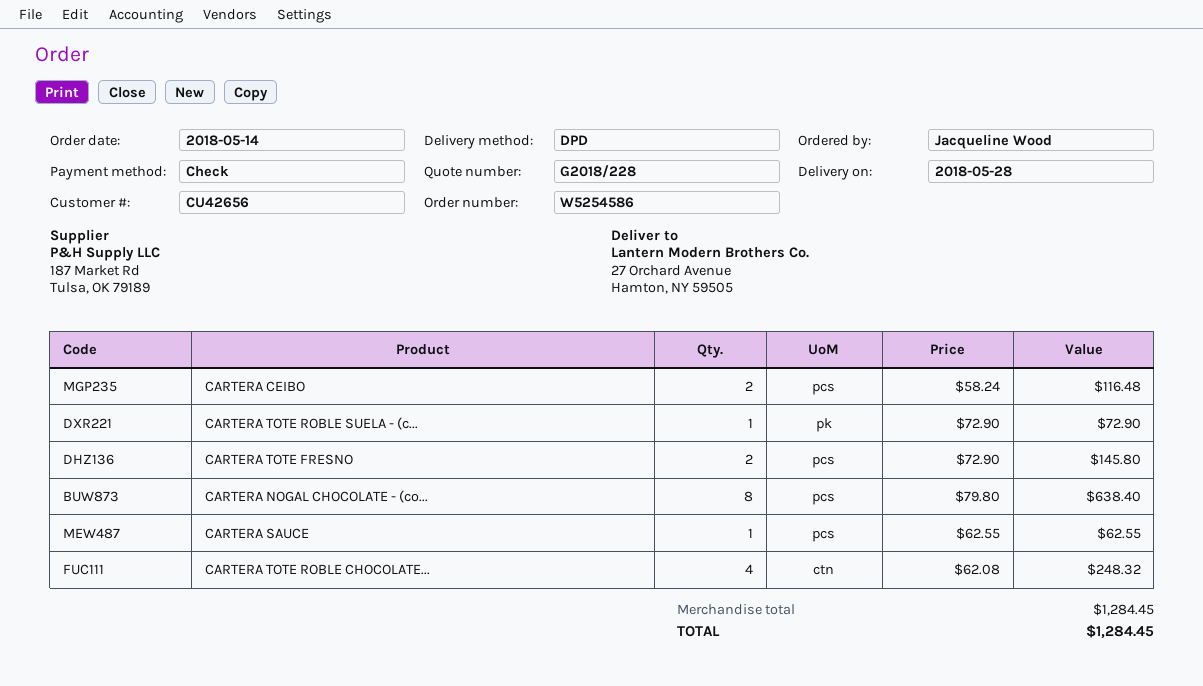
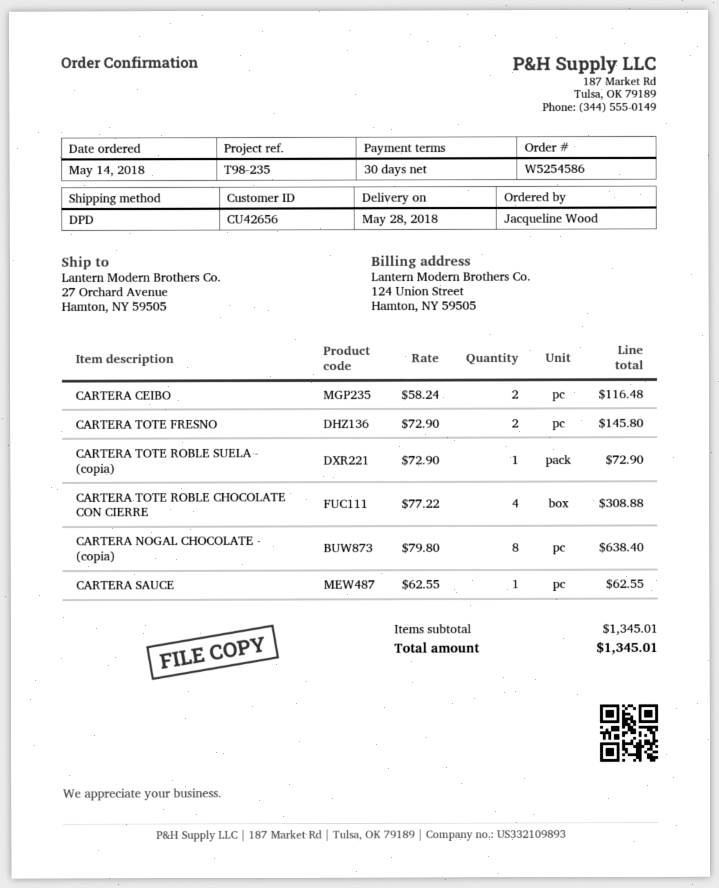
CARTERA TOTE ROBLE CHOCOLATE...: 4 x 62.08 = 248.32 -> 4 x 77.22 = 308.88
subtotal: 1284.45 -> 1345.01
total: 1284.45 -> 1345.01

